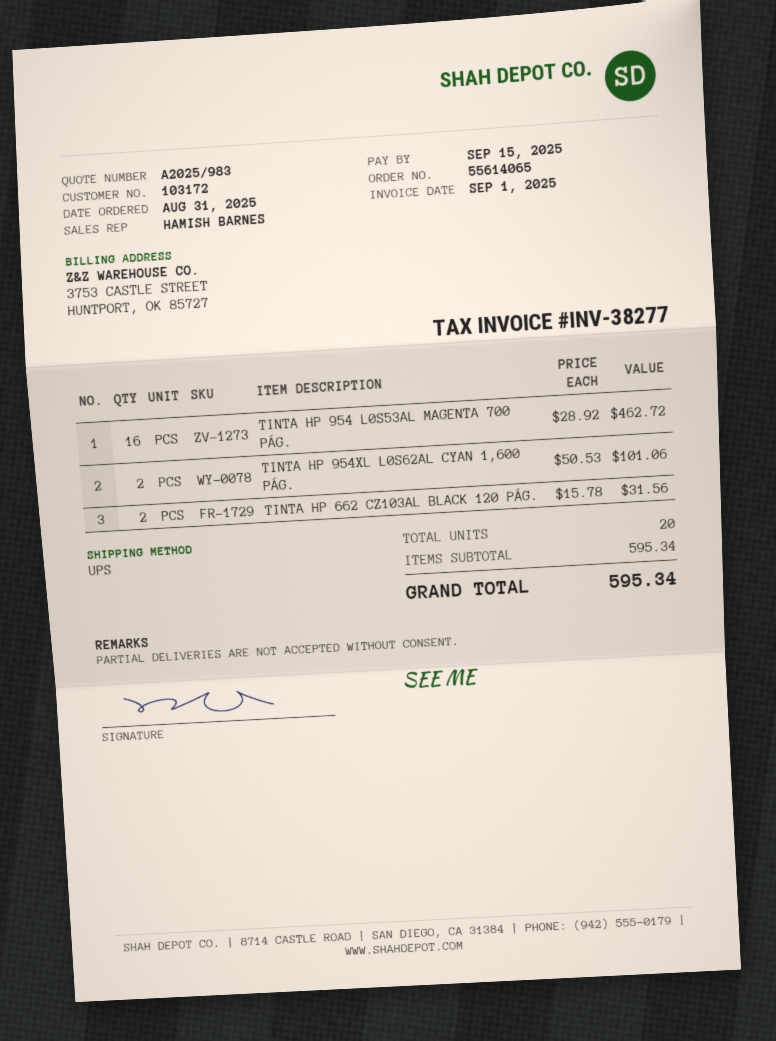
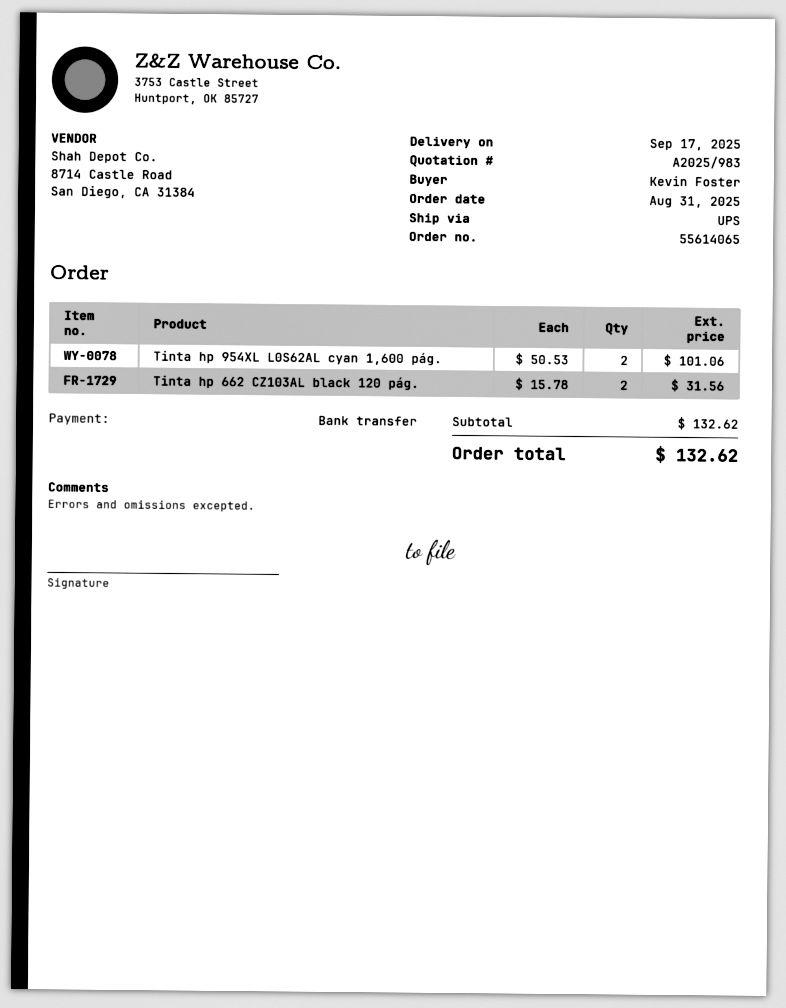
TINTA HP 954 L0S53AL MAGENTA 700 PÁG.: 16 x 28.92 = 462.72 -> none
subtotal: 595.34 -> 132.62
total: 595.34 -> 132.62

